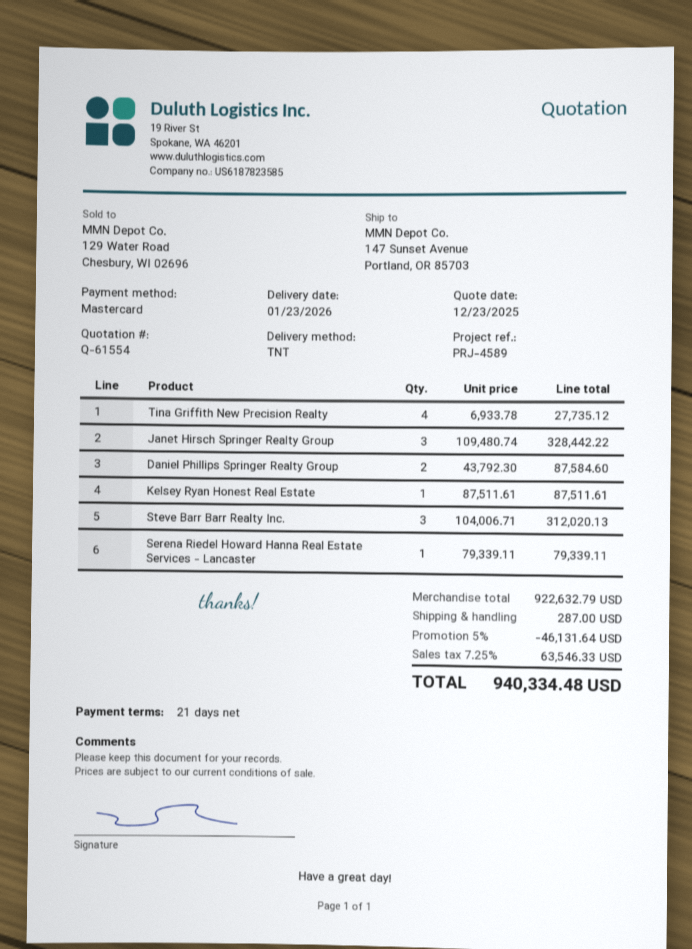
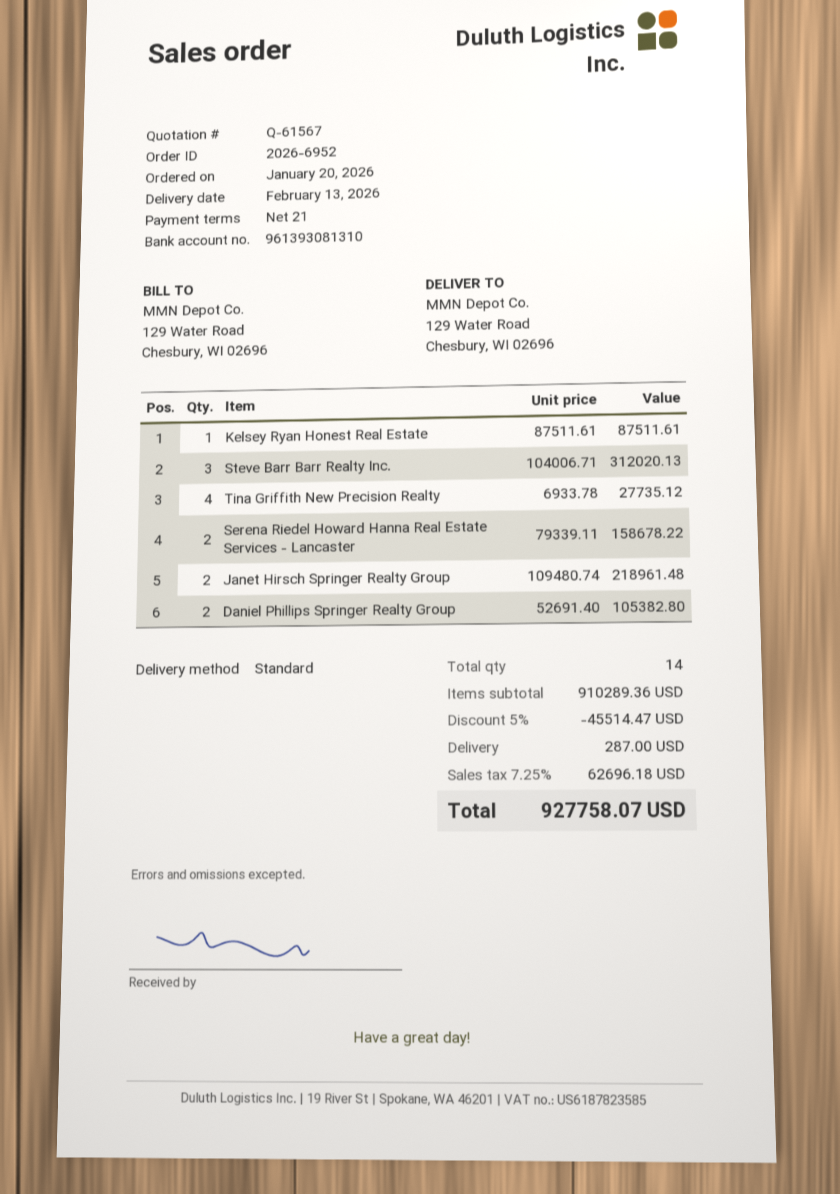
quote number: Q-61554 -> Q-61567
delivery date: 2026-01-23 -> 2026-02-13
shipping method: TNT -> standard
ship to: 147 Sunset Avenue, Portland, OR 85703 -> 129 Water Road, Chesbury, WI 02696
Janet Hirsch Springer Realty Group: 3 x 109480.74 = 328442.22 -> 2 x 109480.74 = 218961.48
Daniel Phillips Springer Realty Group: 2 x 43792.30 = 87584.60 -> 2 x 52691.40 = 105382.80
Serena Riedel Howard Hanna Real Estate Services - Lancaster: 1 x 79339.11 = 79339.11 -> 2 x 79339.11 = 158678.22
subtotal: 922632.79 -> 910289.36
discount: 5% = 46131.64 -> 5% = 45514.47
tax: 7.25% = 63546.33 -> 7.25% = 62696.18
total: 940334.48 -> 927758.07

